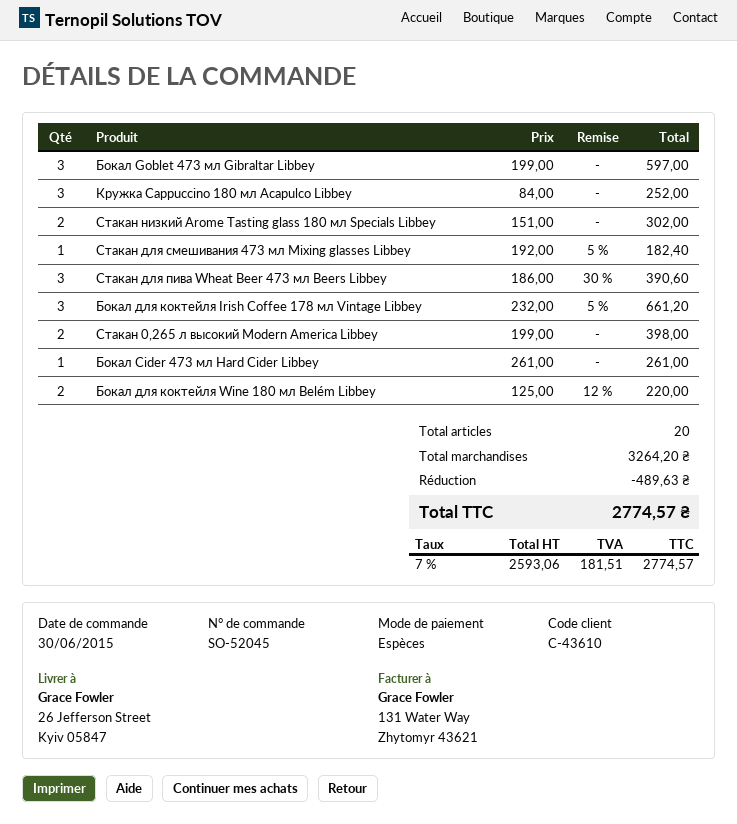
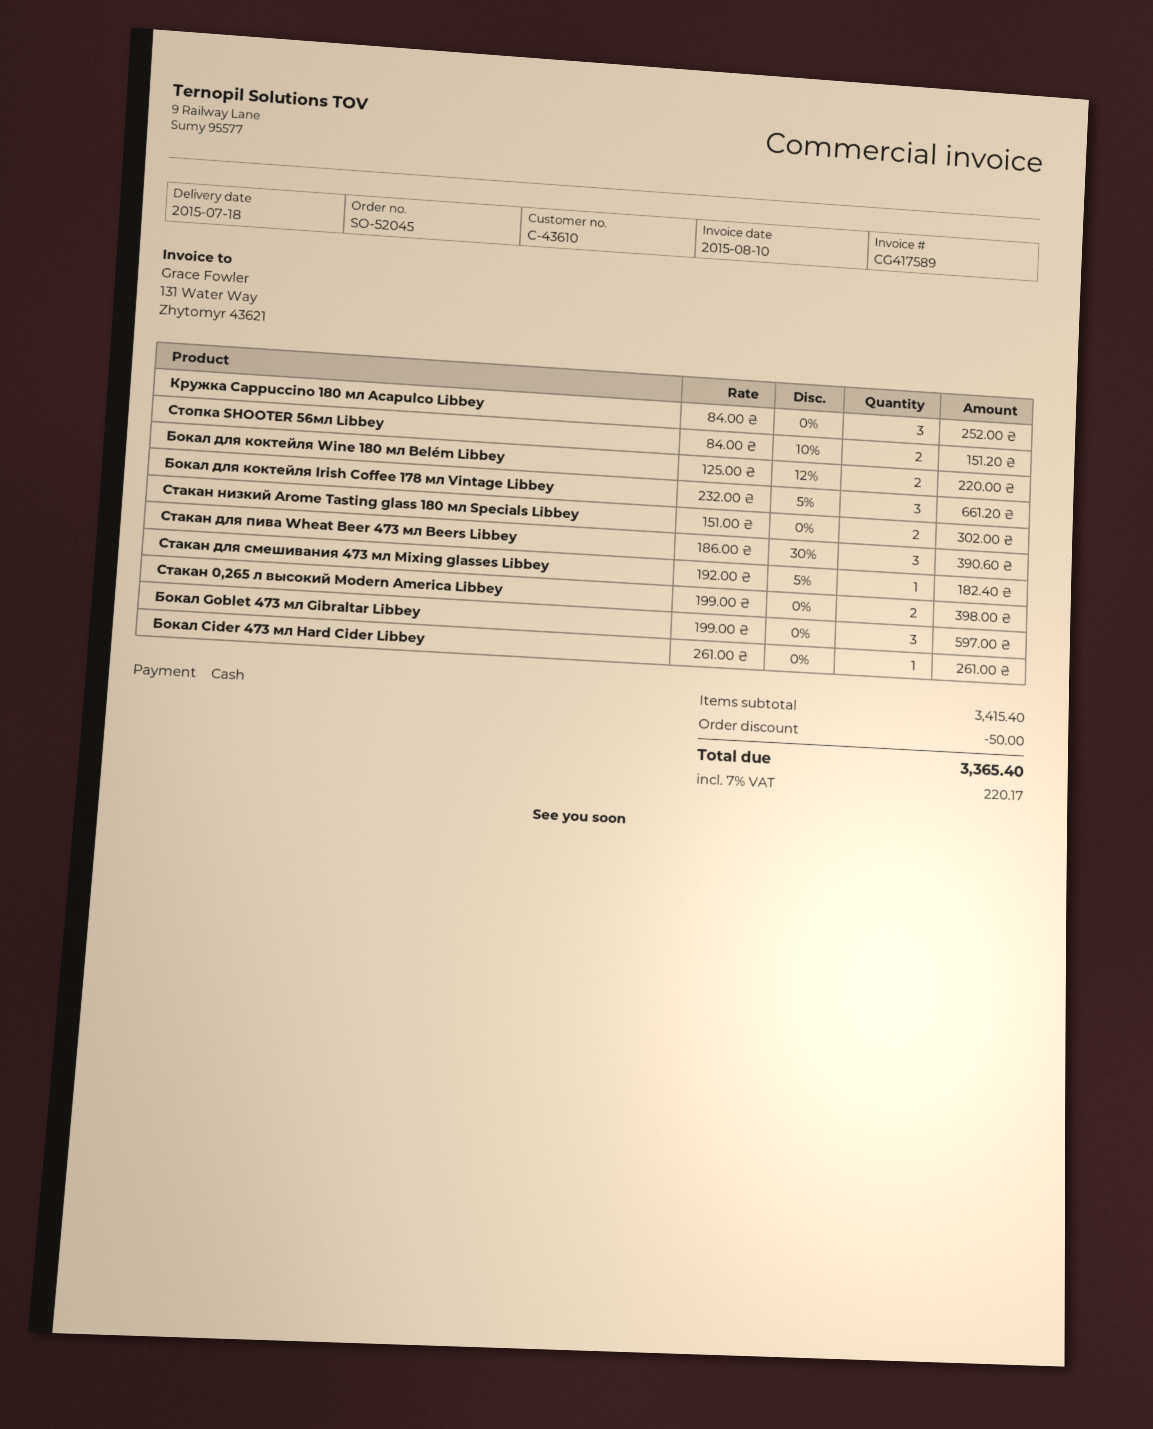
Стопка SHOOTER 56мл Libbey: none -> 2 x 84.00 - 10% = 151.20
subtotal: 3264.20 -> 3415.40
discount: 489.63 -> 50.00
tax: 7% = 181.51 -> 7% = 220.17
total: 2774.57 -> 3365.40

